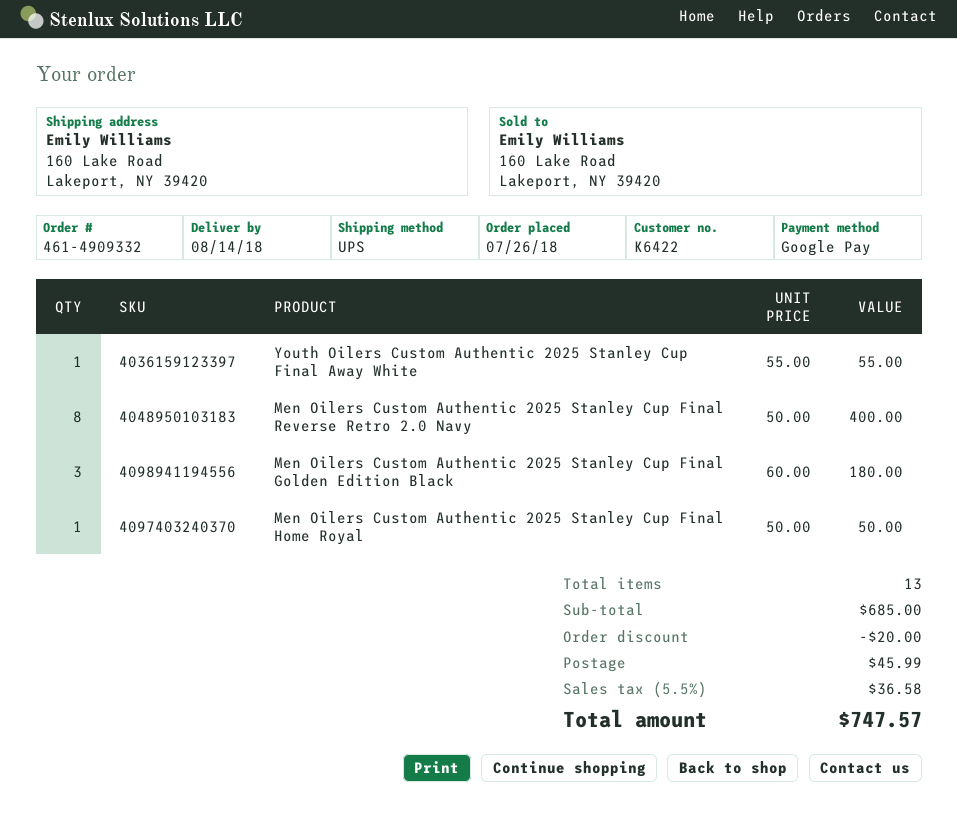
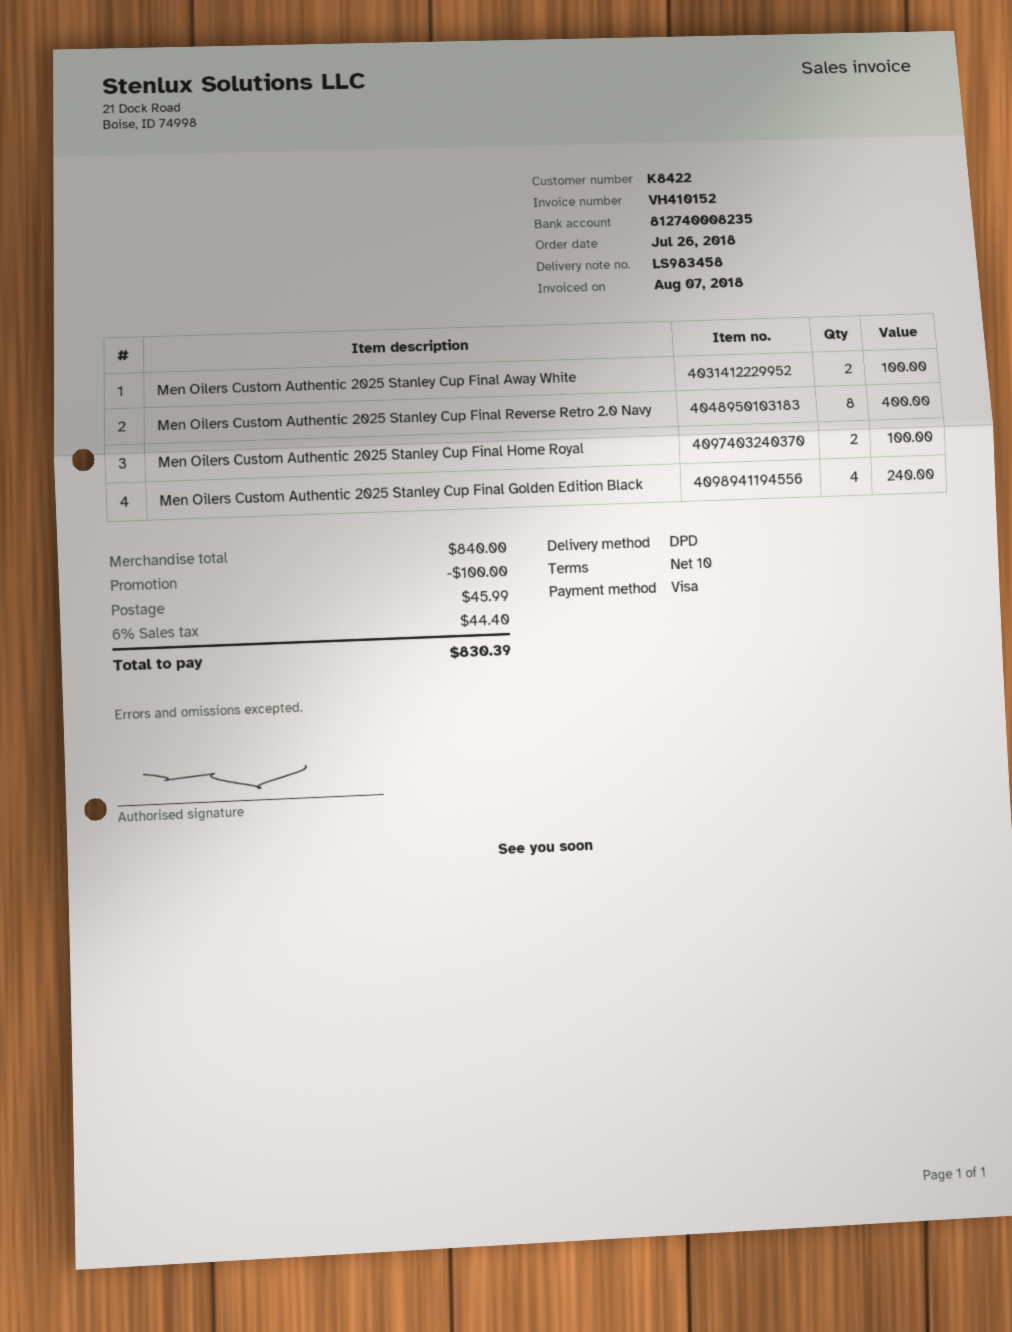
customer number: K6422 -> K8422
payment method: Google Pay -> Visa
shipping method: UPS -> DPD
Youth Oilers Custom Authentic 2025 Stanley Cup Final Away White: 1 for 55.00 -> none
Men Oilers Custom Authentic 2025 Stanley Cup Final Golden Edition Black: 3 for 180.00 -> 4 for 240.00
Men Oilers Custom Authentic 2025 Stanley Cup Final Home Royal: 1 for 50.00 -> 2 for 100.00
Men Oilers Custom Authentic 2025 Stanley Cup Final Away White: none -> 2 for 100.00
subtotal: 685.00 -> 840.00
discount: 20.00 -> 100.00
tax: 5.5% = 36.58 -> 6% = 44.40
total: 747.57 -> 830.39

